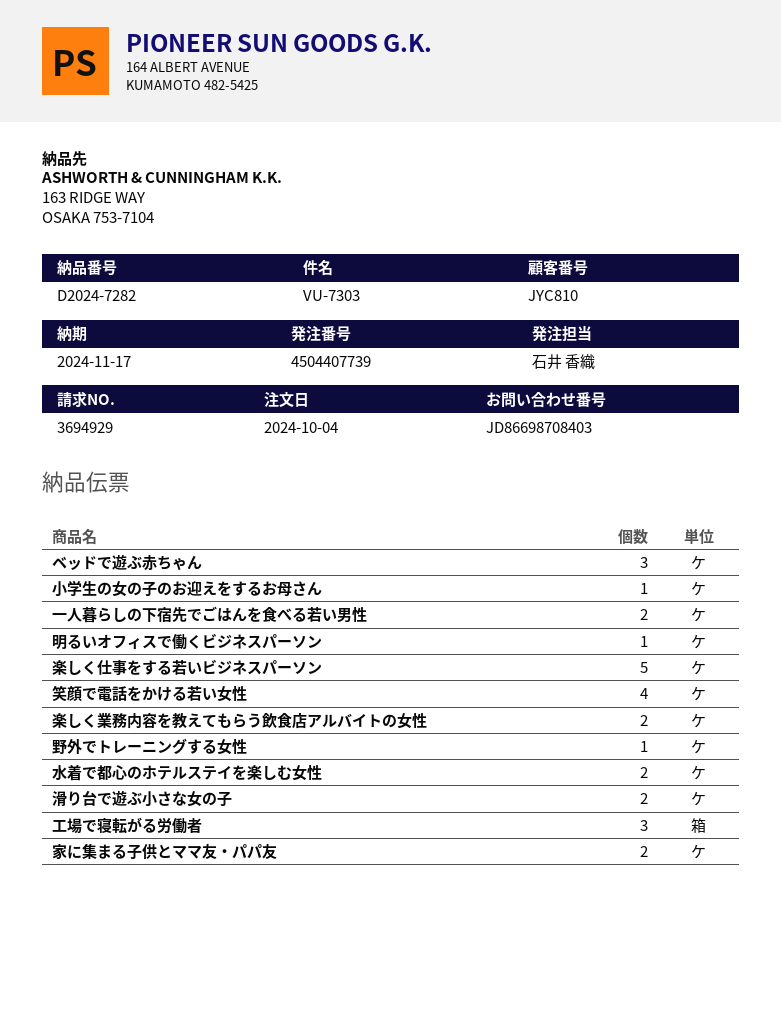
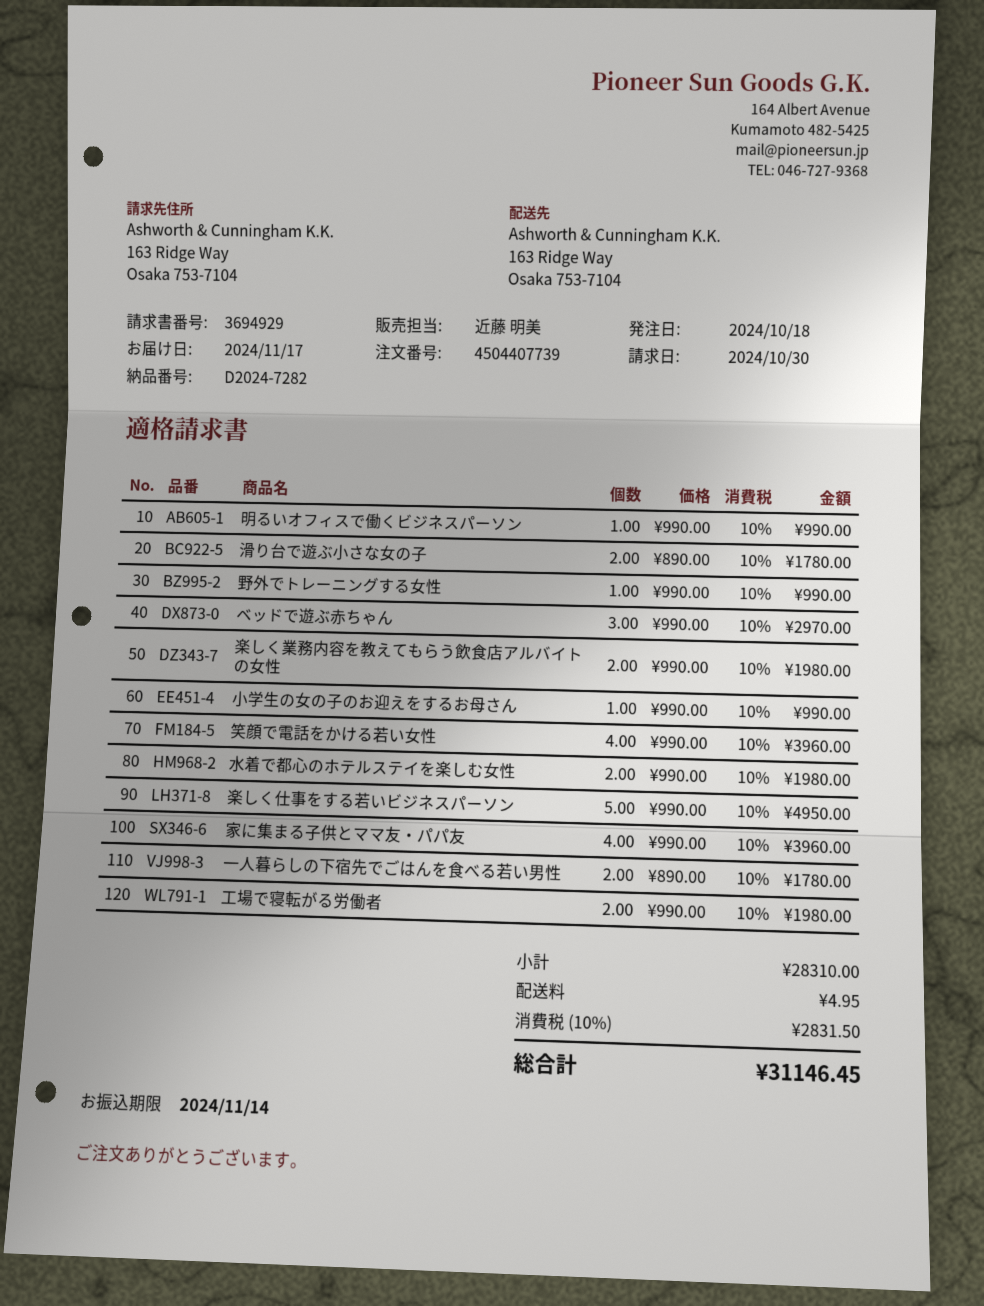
order date: 2024-10-04 -> 2024-10-18
工場で寝転がる労働者: 3 -> 2
家に集まる子供とママ友・パパ友: 2 -> 4

